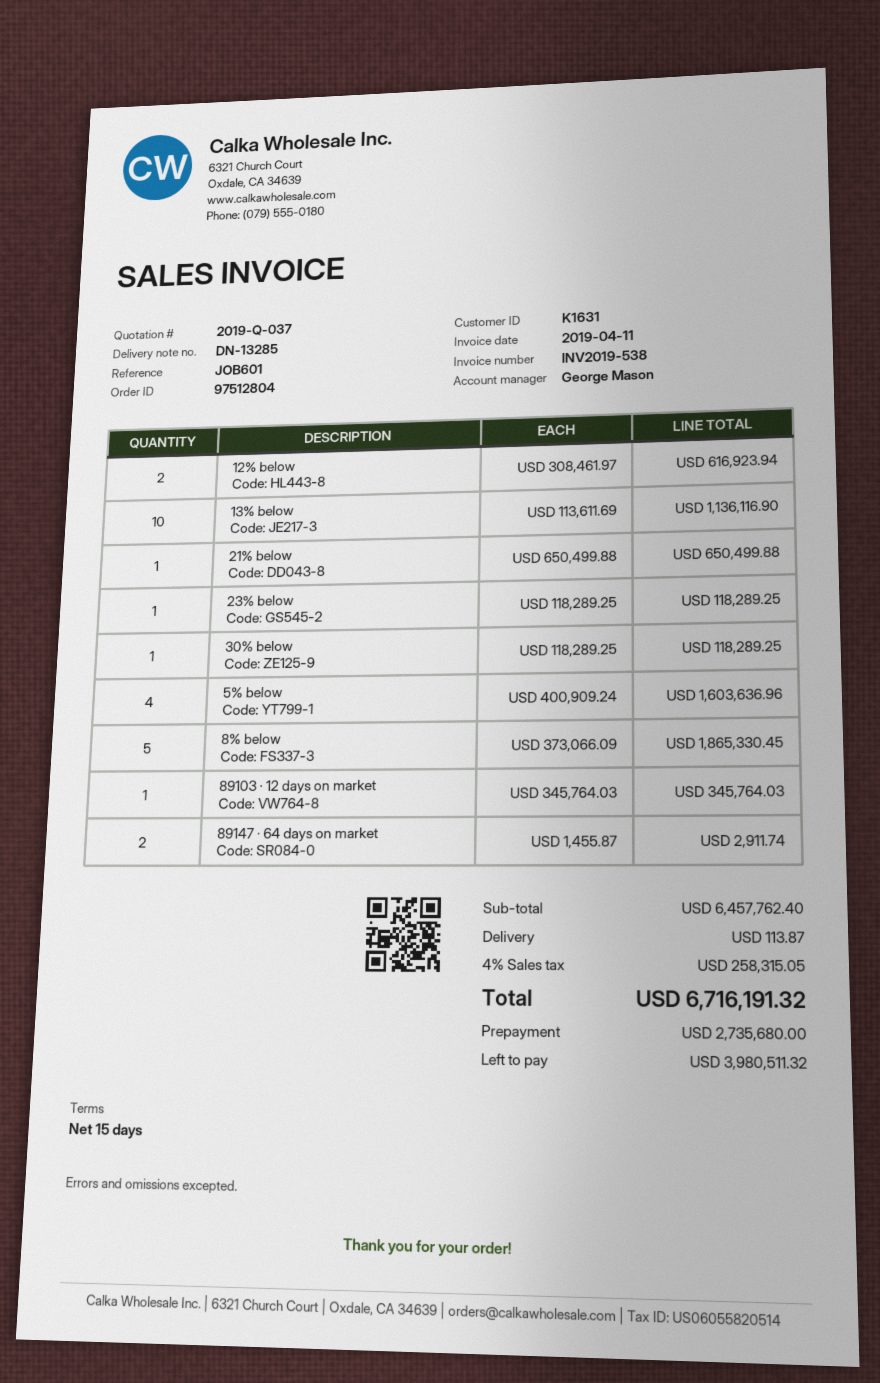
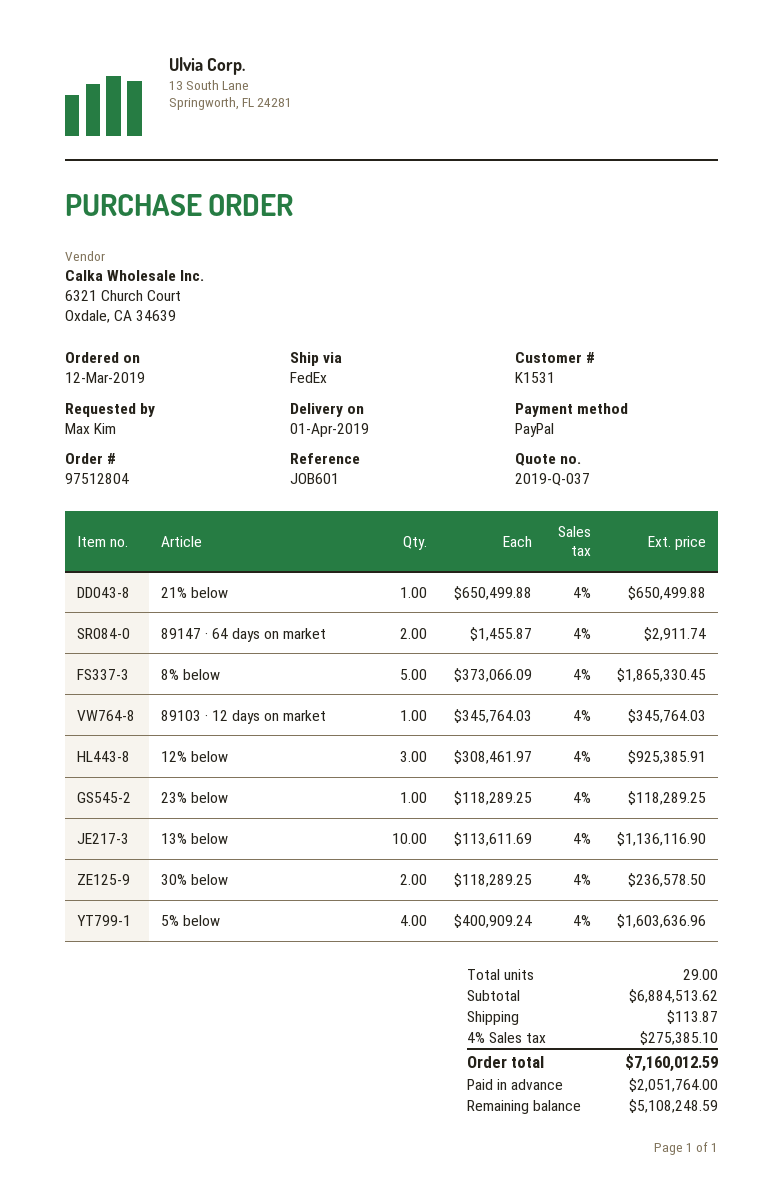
customer number: K1631 -> K1531
12% below: 2 x 308461.97 = 616923.94 -> 3 x 308461.97 = 925385.91
30% below: 1 x 118289.25 = 118289.25 -> 2 x 118289.25 = 236578.50
subtotal: 6457762.40 -> 6884513.62
tax: 4% = 258315.05 -> 4% = 275385.10
total: 6716191.32 -> 7160012.59
deposit: 2735680.00 -> 2051764.00
balance: 3980511.32 -> 5108248.59

